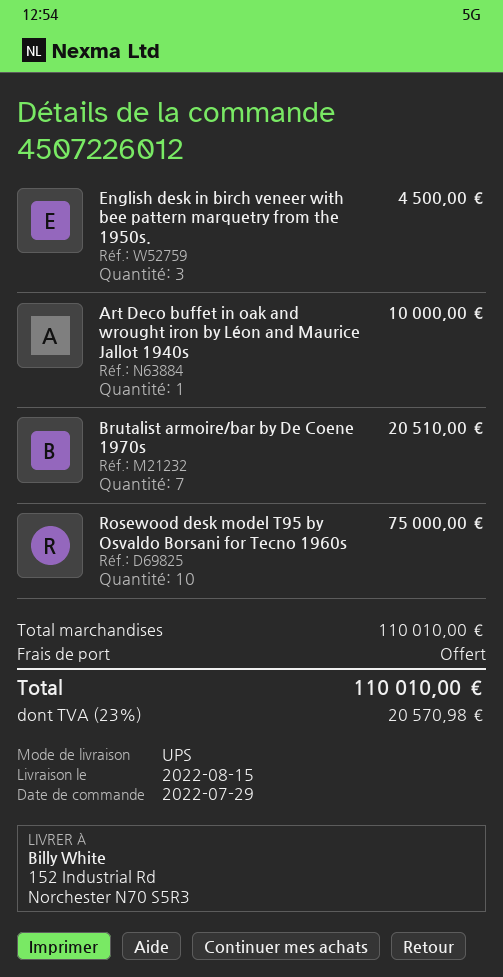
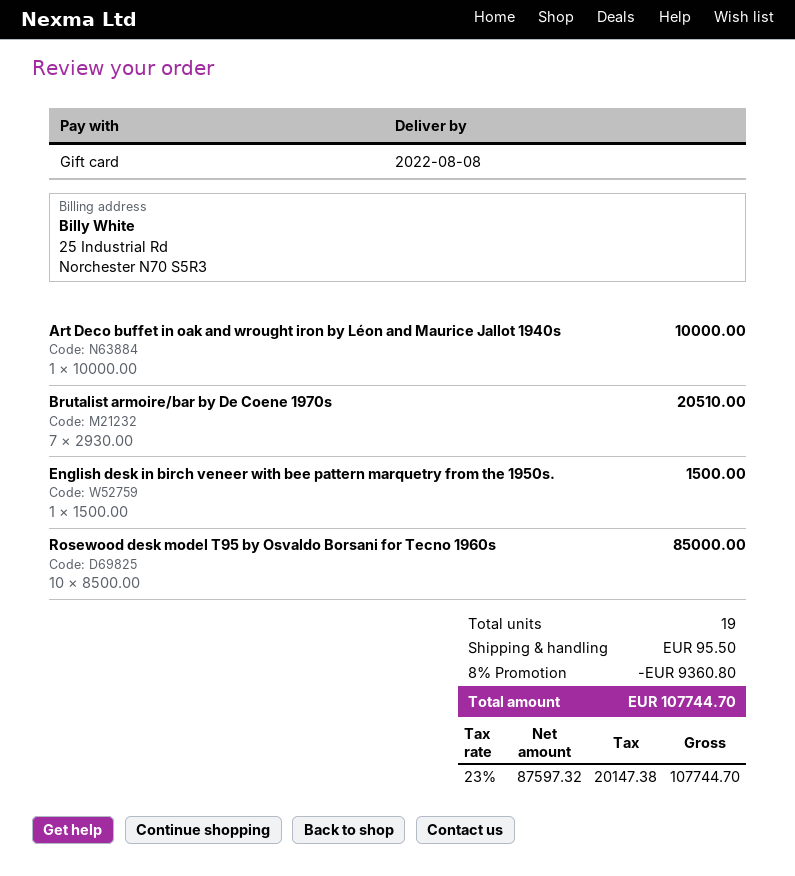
delivery date: 2022-08-15 -> 2022-08-08
English desk in birch veneer with bee pattern marquetry from the 1950s.: 3 for 4500.00 -> 1 for 1500.00
Rosewood desk model T95 by Osvaldo Borsani for Tecno 1960s: 10 for 75000.00 -> 10 for 85000.00
discount: none -> 8% = 9360.80
shipping: 0.00 -> 95.50
tax: 23% = 20570.98 -> 23% = 20147.38
total: 110010.00 -> 107744.70

